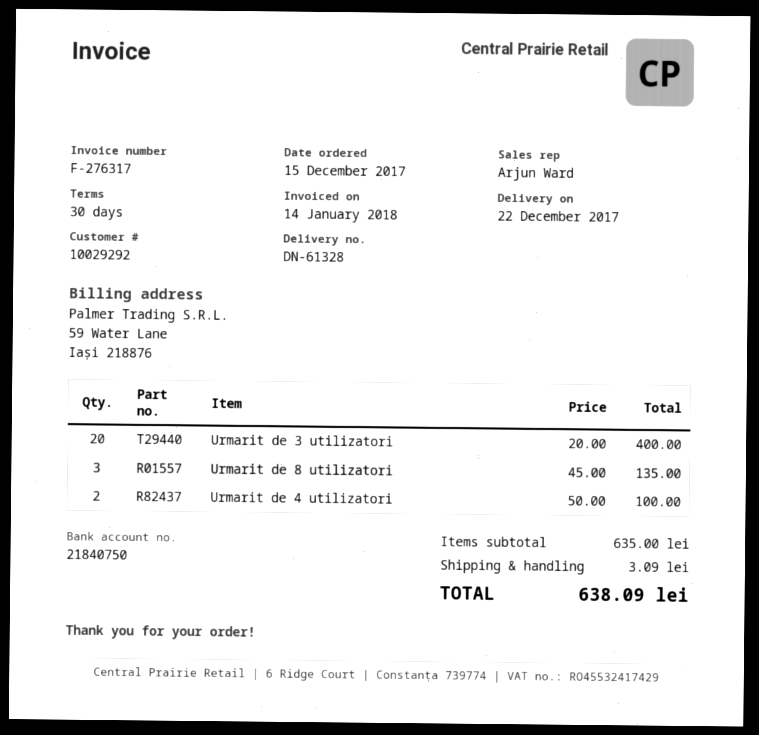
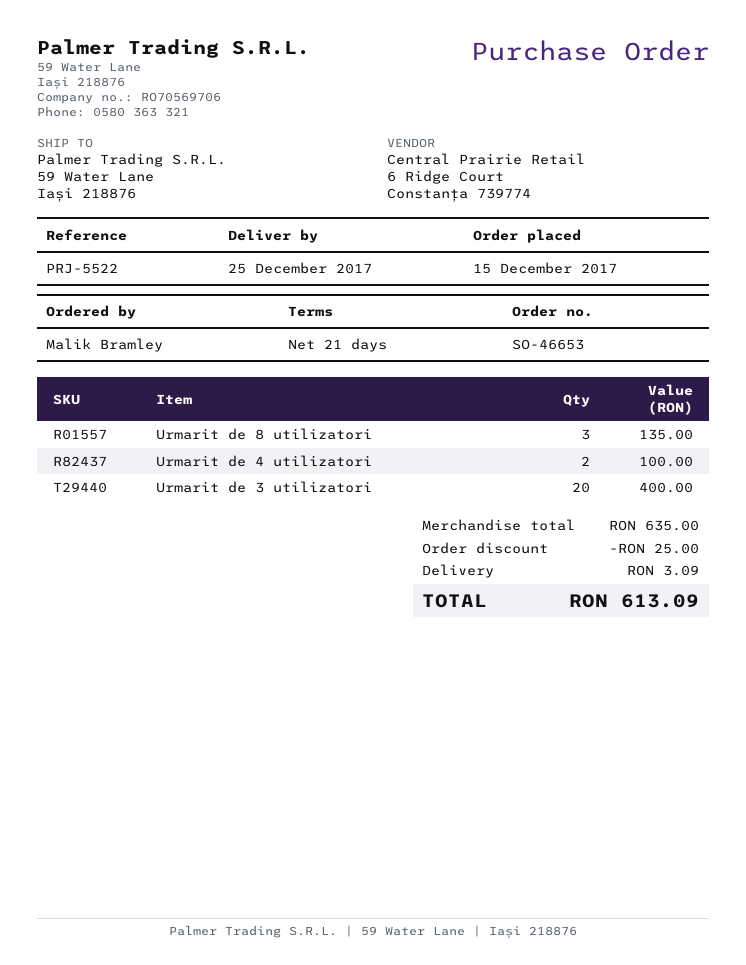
delivery date: 2017-12-22 -> 2017-12-25
payment terms: 30 days -> 21 days
discount: none -> 25.00
total: 638.09 -> 613.09

